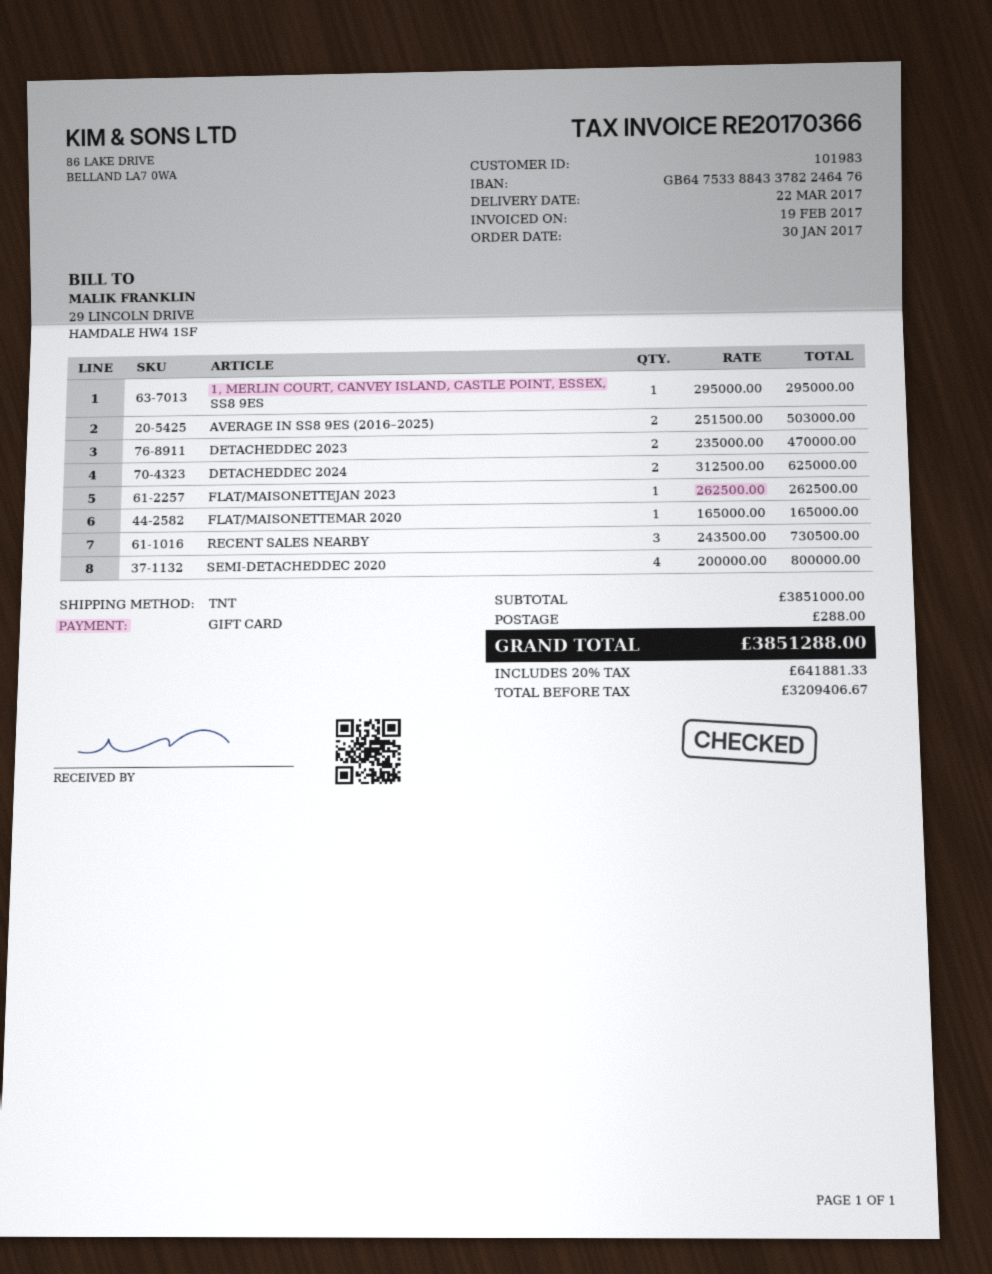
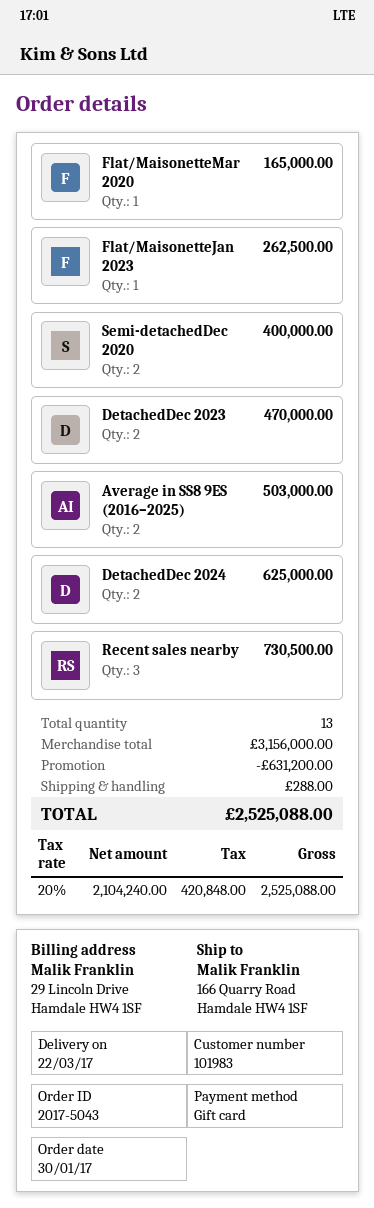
1, MERLIN COURT, CANVEY ISLAND, CASTLE POINT, ESSEX, SS8 9ES: 1 for 295000.00 -> none
SEMI-DETACHEDDEC 2020: 4 for 800000.00 -> 2 for 400000.00
subtotal: 3851000.00 -> 3156000.00
discount: none -> 631200.00
net: 3209406.67 -> 2104240.00
tax: 20% = 641881.33 -> 20% = 420848.00
total: 3851288.00 -> 2525088.00

